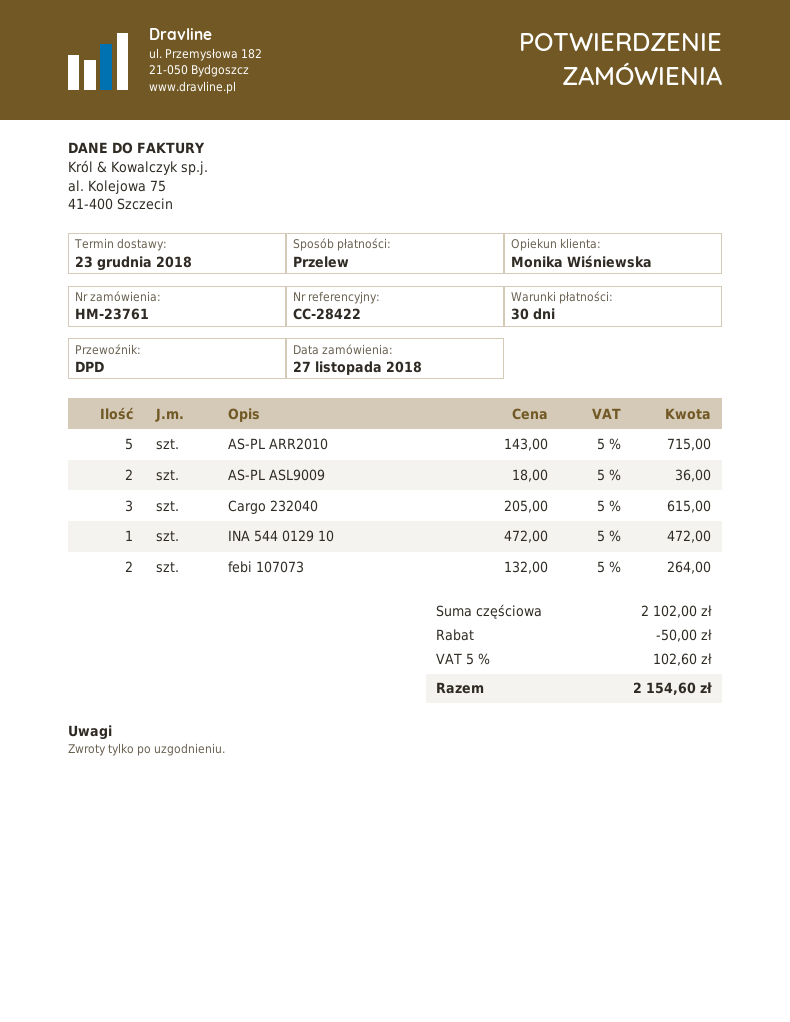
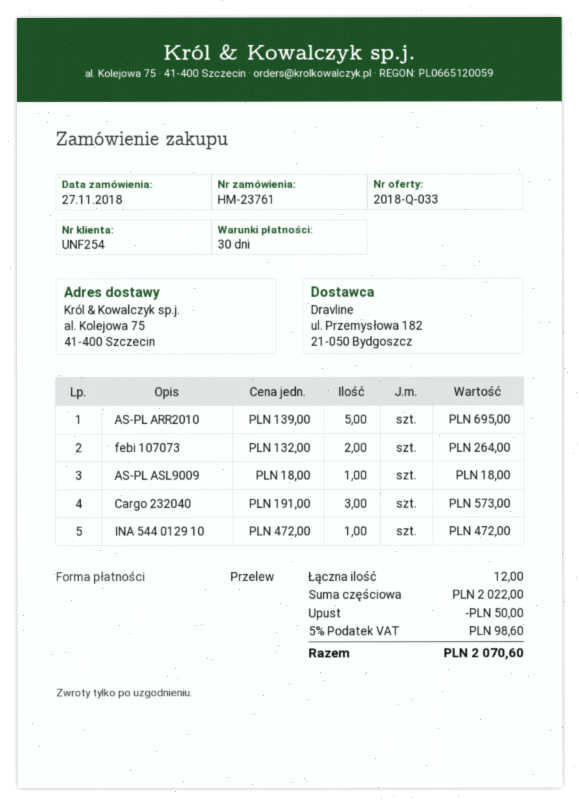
AS-PL ARR2010: 5 x 143.00 = 715.00 -> 5 x 139.00 = 695.00
AS-PL ASL9009: 2 x 18.00 = 36.00 -> 1 x 18.00 = 18.00
Cargo 232040: 3 x 205.00 = 615.00 -> 3 x 191.00 = 573.00
subtotal: 2102.00 -> 2022.00
tax: 5% = 102.60 -> 5% = 98.60
total: 2154.60 -> 2070.60

